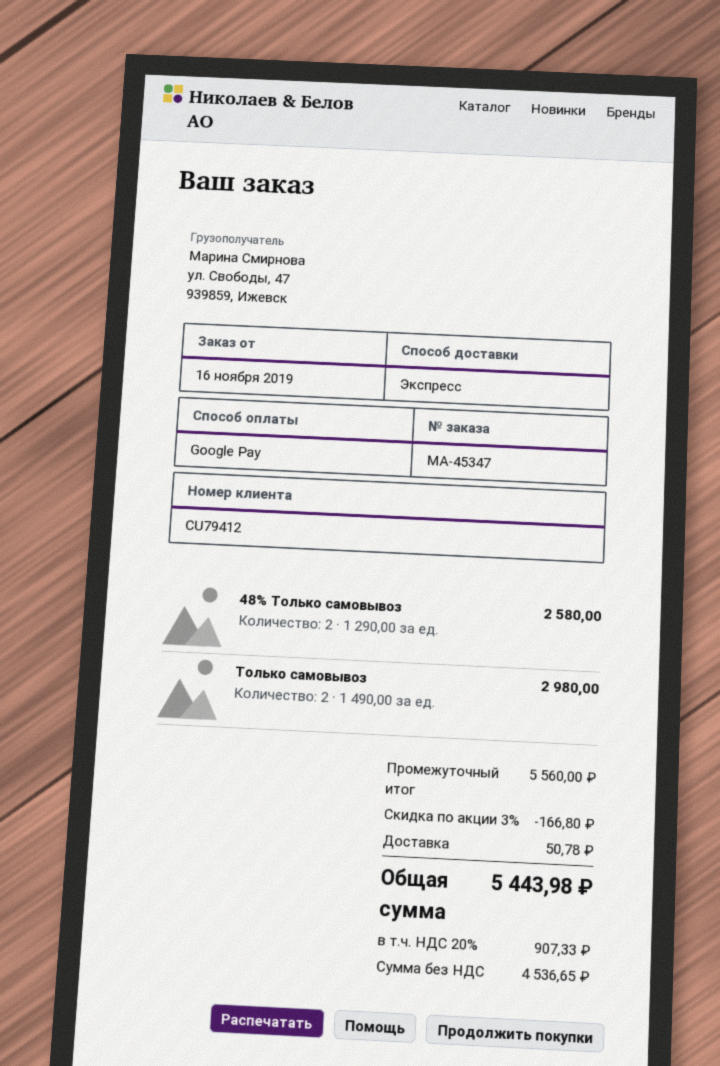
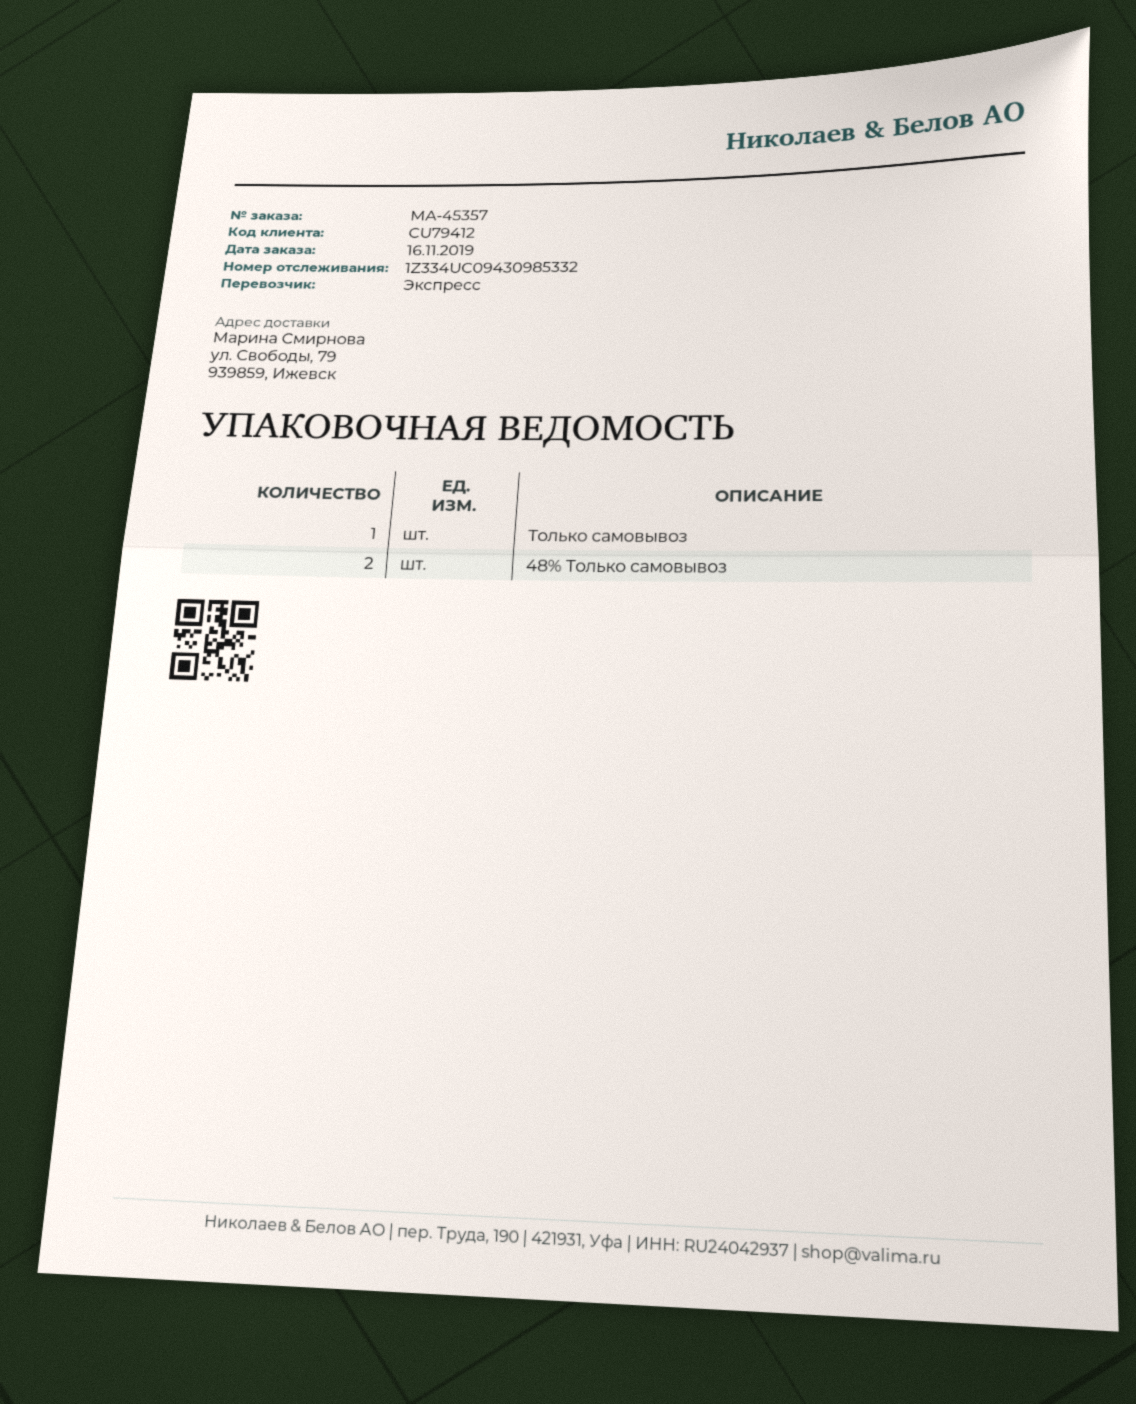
order number: MA-45347 -> MA-45357
ship to: ул. Свободы, 47, 939859, Ижевск -> ул. Свободы, 79, 939859, Ижевск
Только самовывоз: 2 -> 1

